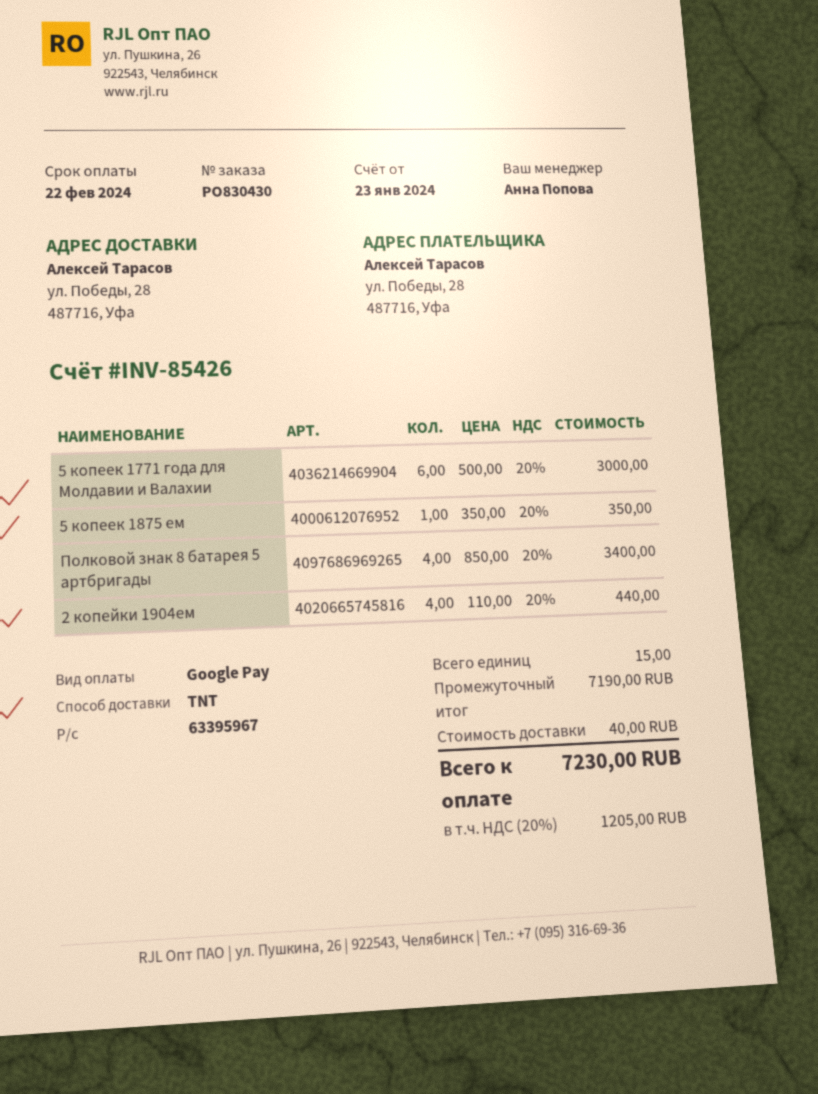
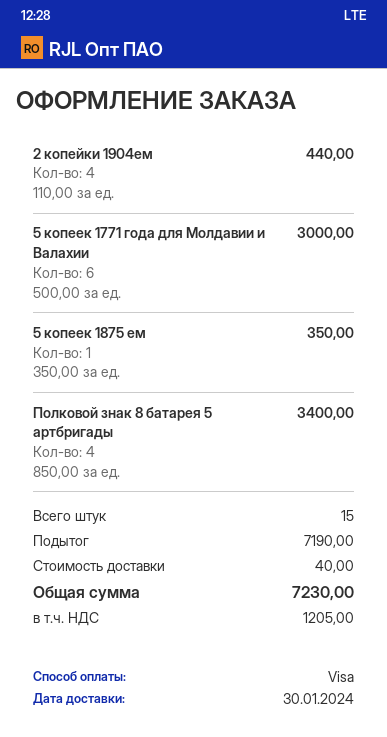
payment method: Google Pay -> Visa

